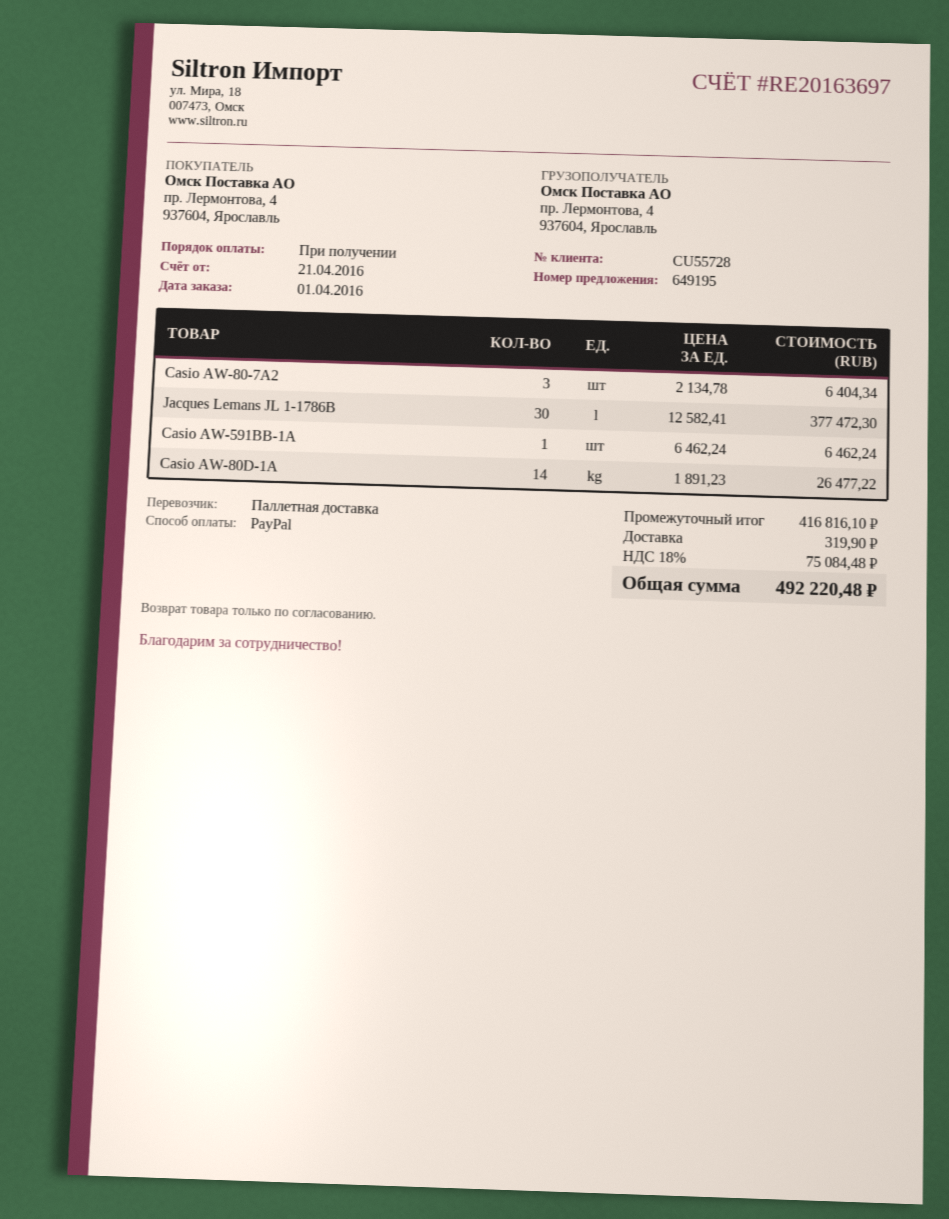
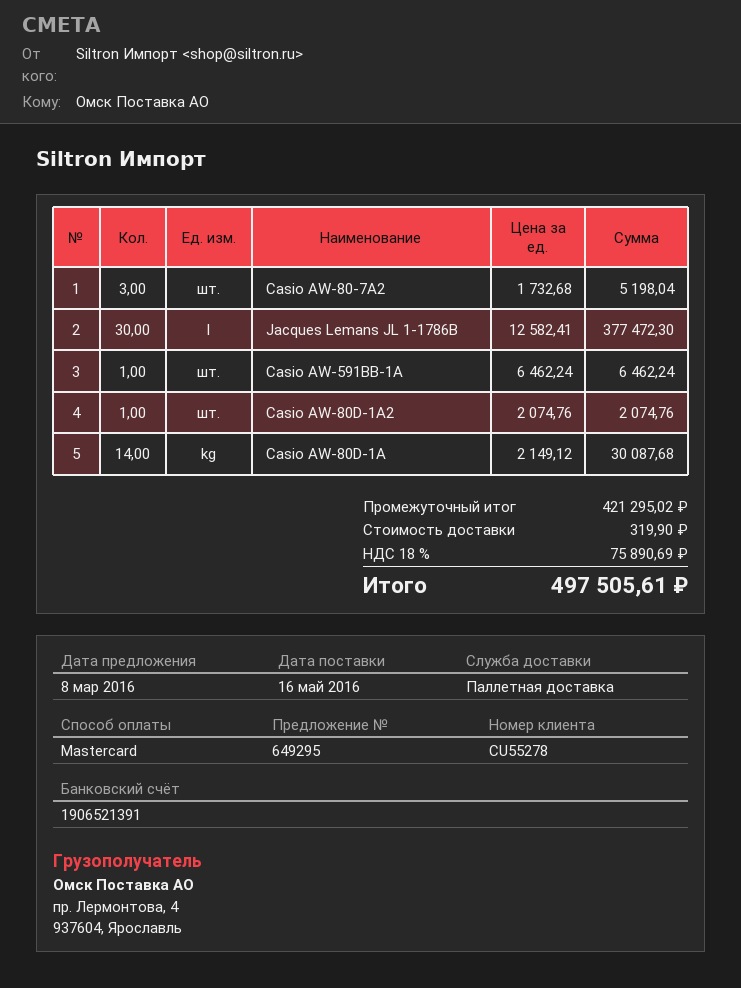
quote number: 649195 -> 649295
customer number: CU55728 -> CU55278
payment method: PayPal -> Mastercard
Casio AW-80-7A2: 3 x 2134.78 = 6404.34 -> 3 x 1732.68 = 5198.04
Casio AW-80D-1A: 14 x 1891.23 = 26477.22 -> 14 x 2149.12 = 30087.68
Casio AW-80D-1A2: none -> 1 x 2074.76 = 2074.76
subtotal: 416816.10 -> 421295.02
tax: 18% = 75084.48 -> 18% = 75890.69
total: 492220.48 -> 497505.61

